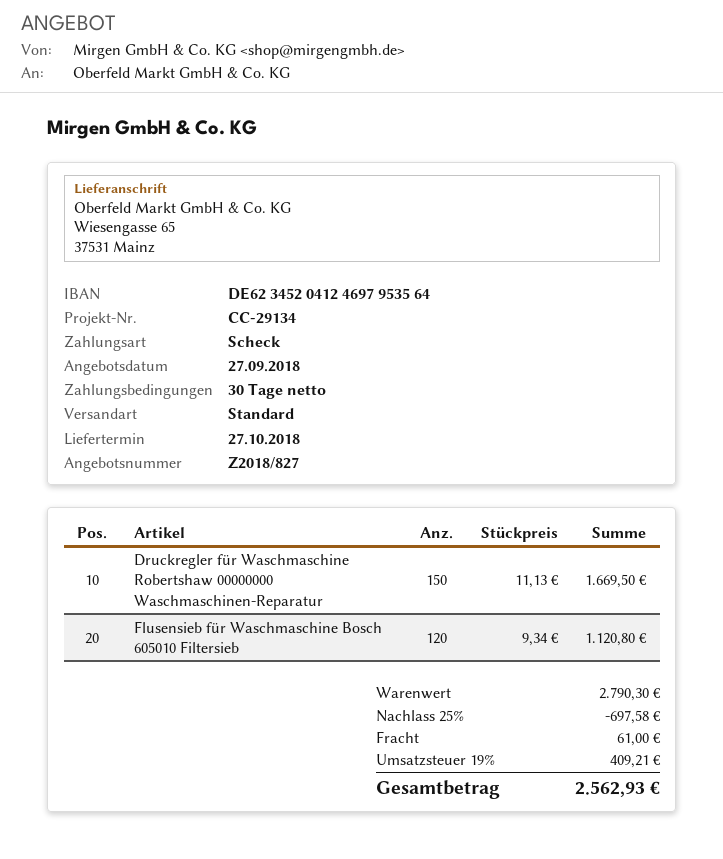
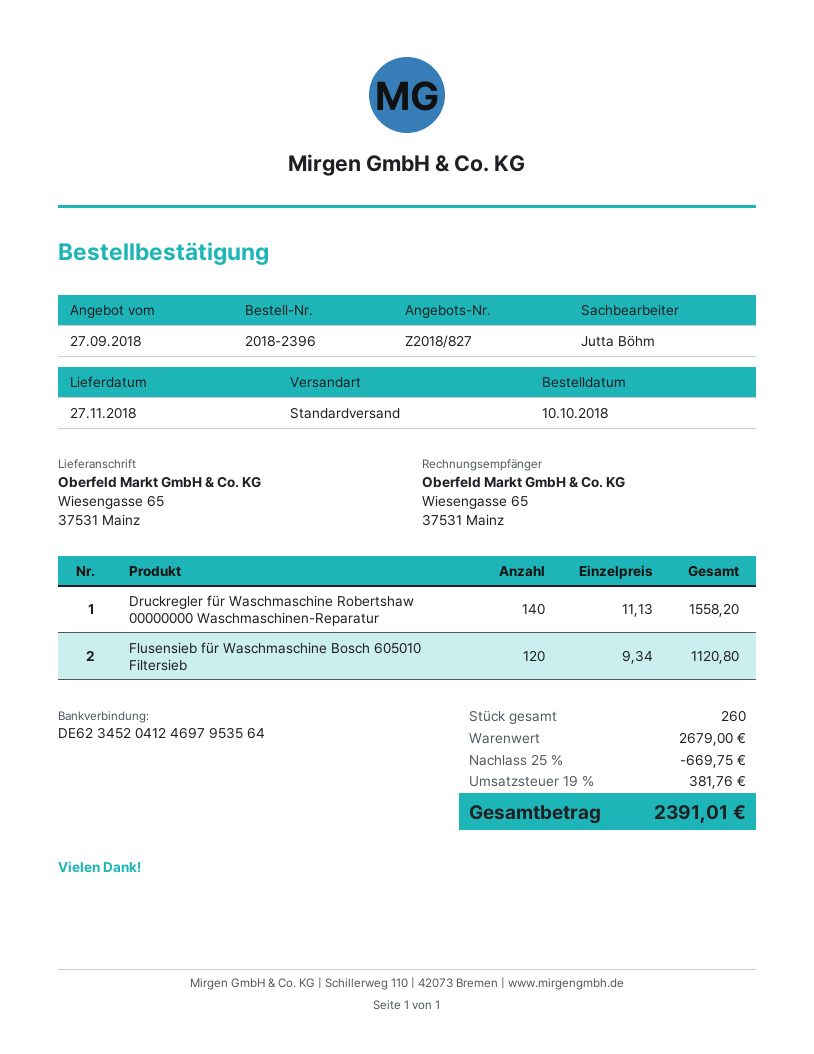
delivery date: 2018-10-27 -> 2018-11-27
Druckregler für Waschmaschine Robertshaw 00000000 Waschmaschinen-Reparatur: 150 x 11.13 = 1669.50 -> 140 x 11.13 = 1558.20
subtotal: 2790.30 -> 2679.00
discount: 25% = 697.58 -> 25% = 669.75
shipping: 61.00 -> none
tax: 19% = 409.21 -> 19% = 381.76
total: 2562.93 -> 2391.01

